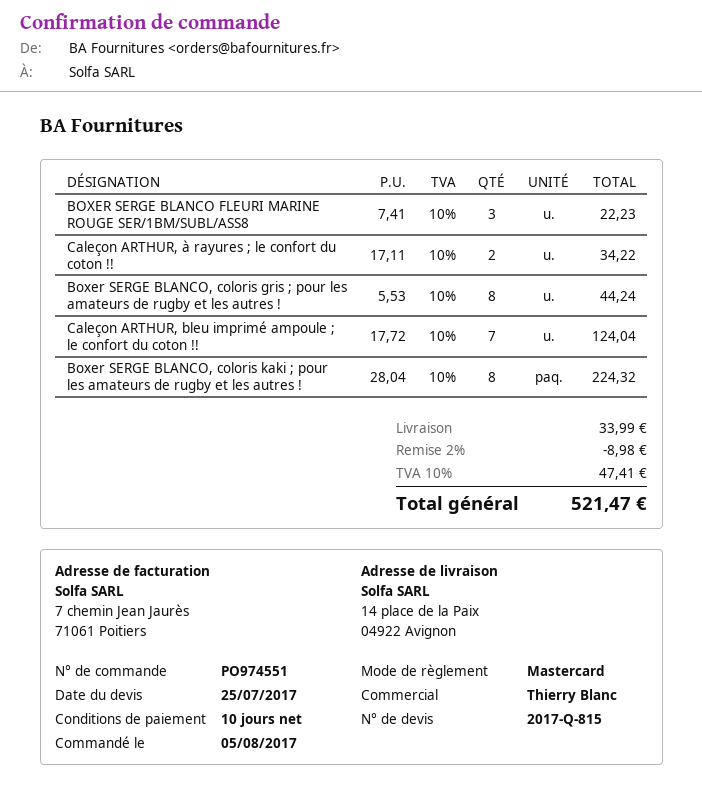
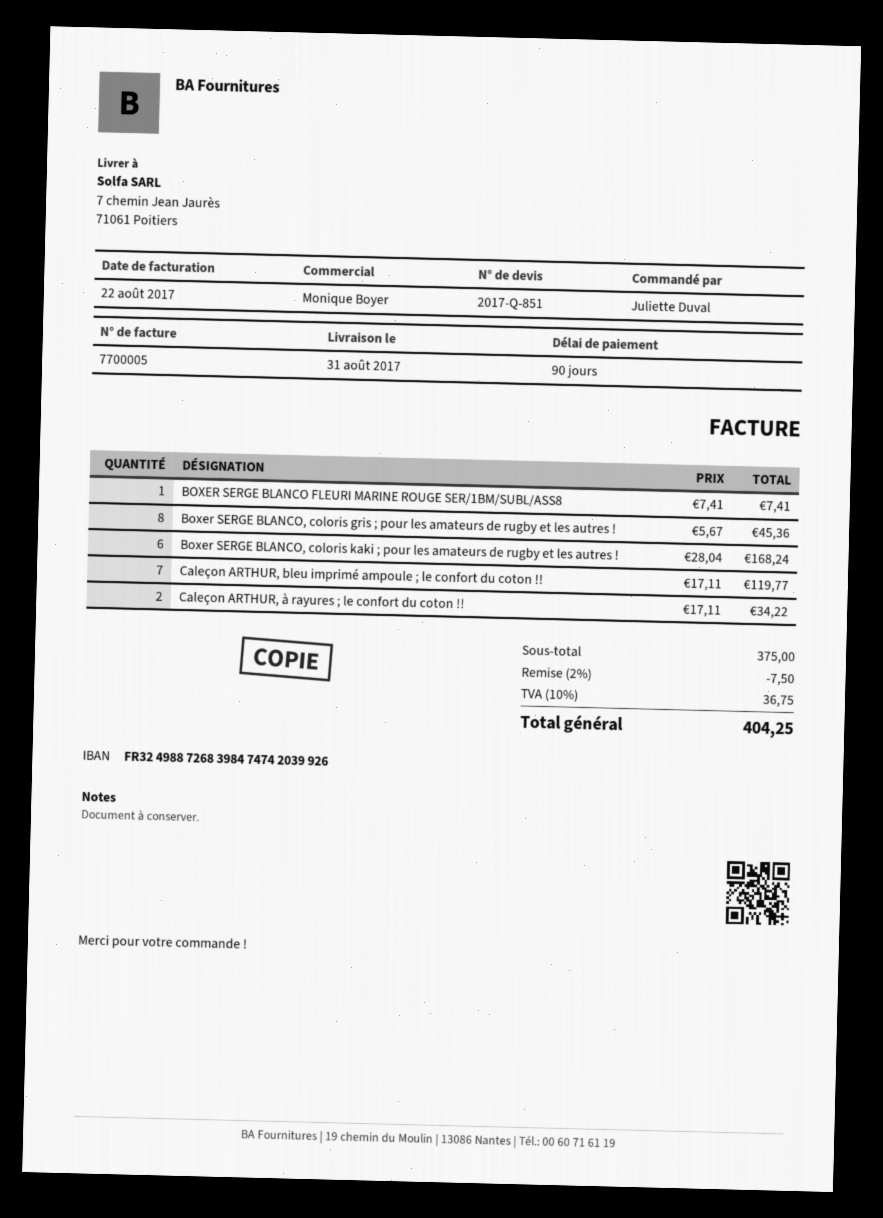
quote number: 2017-Q-815 -> 2017-Q-851
payment terms: 10 days -> 90 days
sales rep: Thierry Blanc -> Monique Boyer
ship to: 14 place de la Paix, 04922 Avignon -> 7 chemin Jean Jaurès, 71061 Poitiers
BOXER SERGE BLANCO FLEURI MARINE ROUGE SER/1BM/SUBL/ASS8: 3 x 7.41 = 22.23 -> 1 x 7.41 = 7.41
Boxer SERGE BLANCO, coloris gris ; pour les amateurs de rugby et les autres !: 8 x 5.53 = 44.24 -> 8 x 5.67 = 45.36
Caleçon ARTHUR, bleu imprimé ampoule ; le confort du coton !!: 7 x 17.72 = 124.04 -> 7 x 17.11 = 119.77
Boxer SERGE BLANCO, coloris kaki ; pour les amateurs de rugby et les autres !: 8 x 28.04 = 224.32 -> 6 x 28.04 = 168.24
discount: 2% = 8.98 -> 2% = 7.50
shipping: 33.99 -> none
tax: 10% = 47.41 -> 10% = 36.75
total: 521.47 -> 404.25

